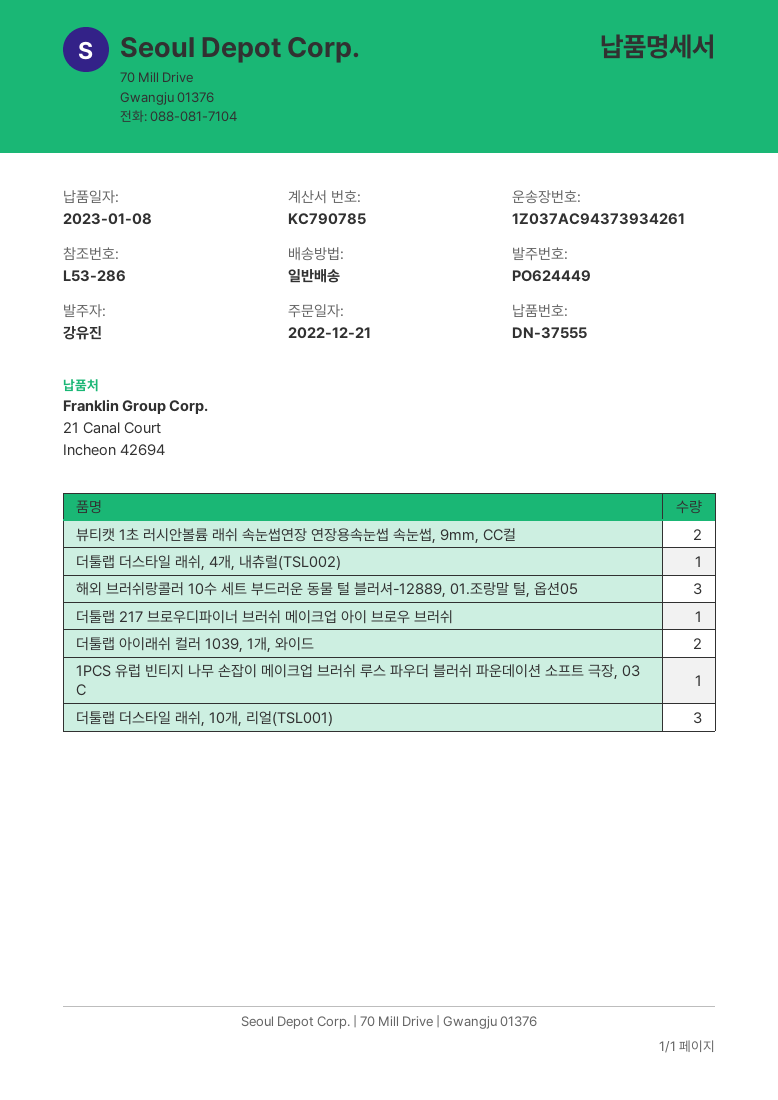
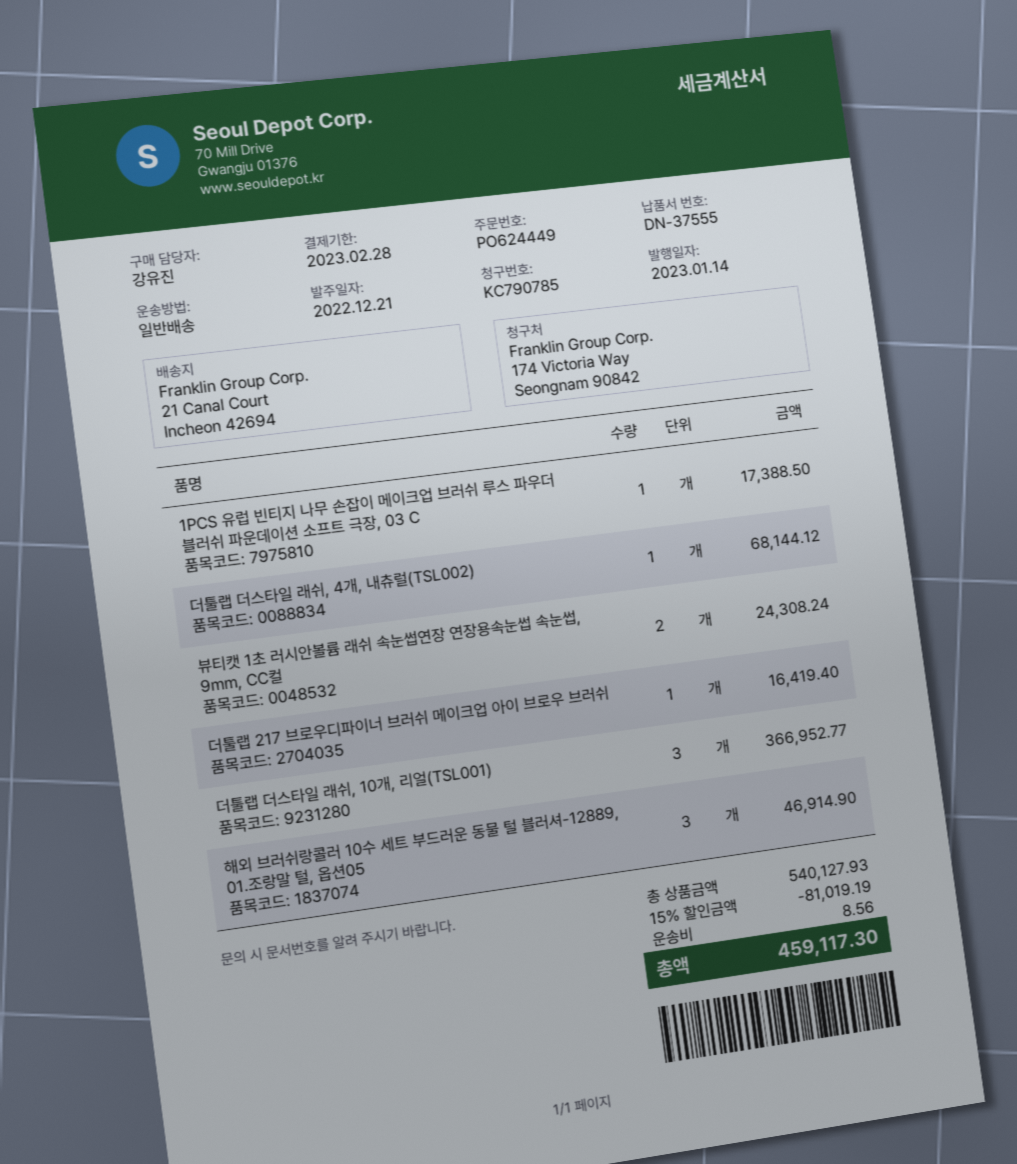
더툴랩 아이래쉬 컬러 1039, 1개, 와이드: 2 -> none

